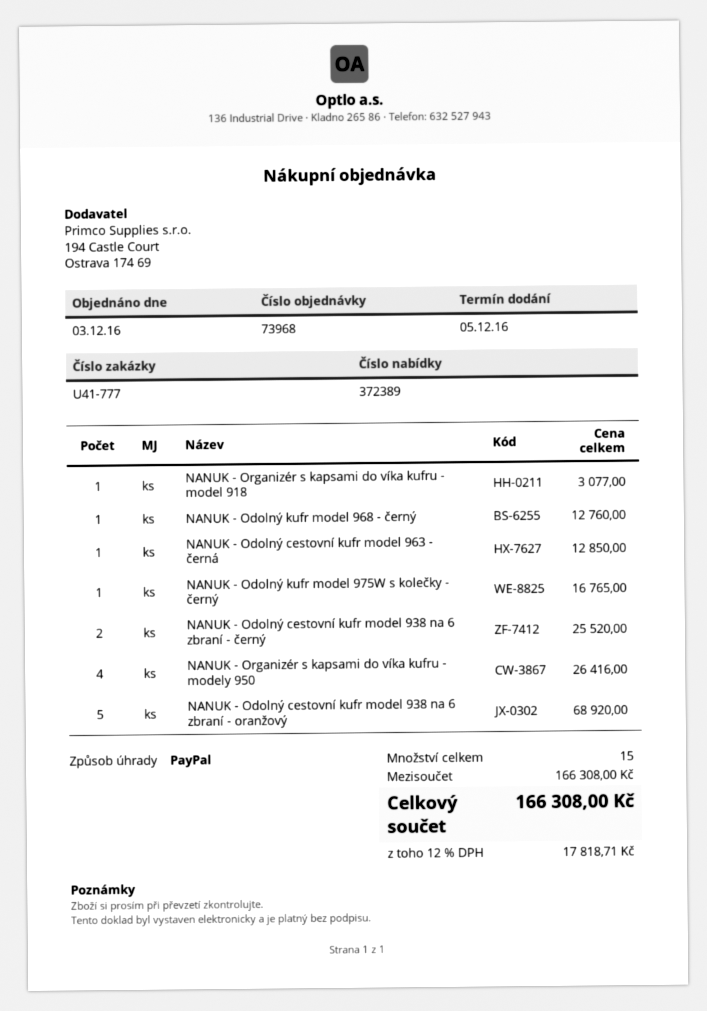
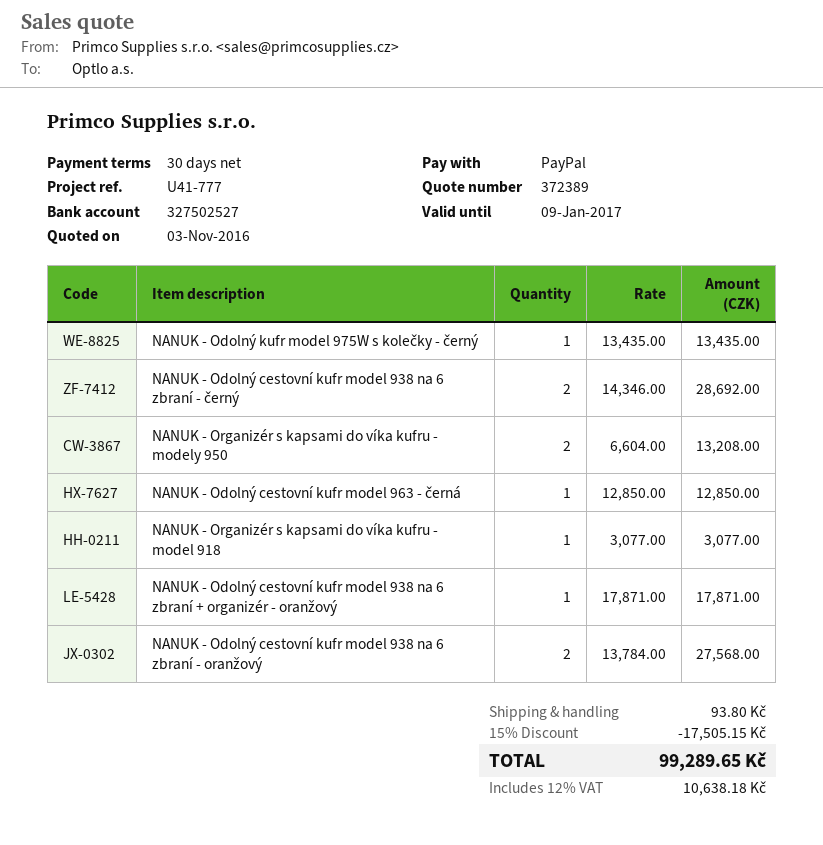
NANUK - Odolný kufr model 968 - černý: 1 for 12760.00 -> none
NANUK - Odolný kufr model 975W s kolečky - černý: 1 for 16765.00 -> 1 for 13435.00
NANUK - Odolný cestovní kufr model 938 na 6 zbraní - černý: 2 for 25520.00 -> 2 for 28692.00
NANUK - Organizér s kapsami do víka kufru - modely 950: 4 for 26416.00 -> 2 for 13208.00
NANUK - Odolný cestovní kufr model 938 na 6 zbraní - oranžový: 5 for 68920.00 -> 2 for 27568.00
NANUK - Odolný cestovní kufr model 938 na 6 zbraní + organizér - oranžový: none -> 1 for 17871.00
discount: none -> 15% = 17505.15
shipping: none -> 93.80
tax: 12% = 17818.71 -> 12% = 10638.18
total: 166308.00 -> 99289.65

